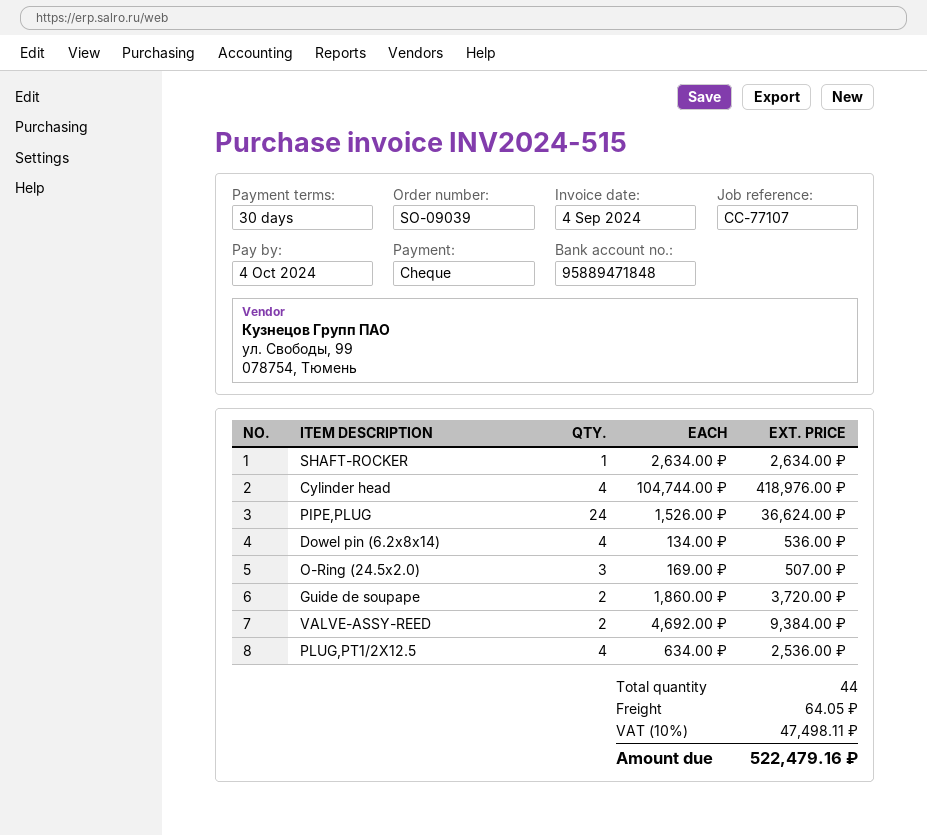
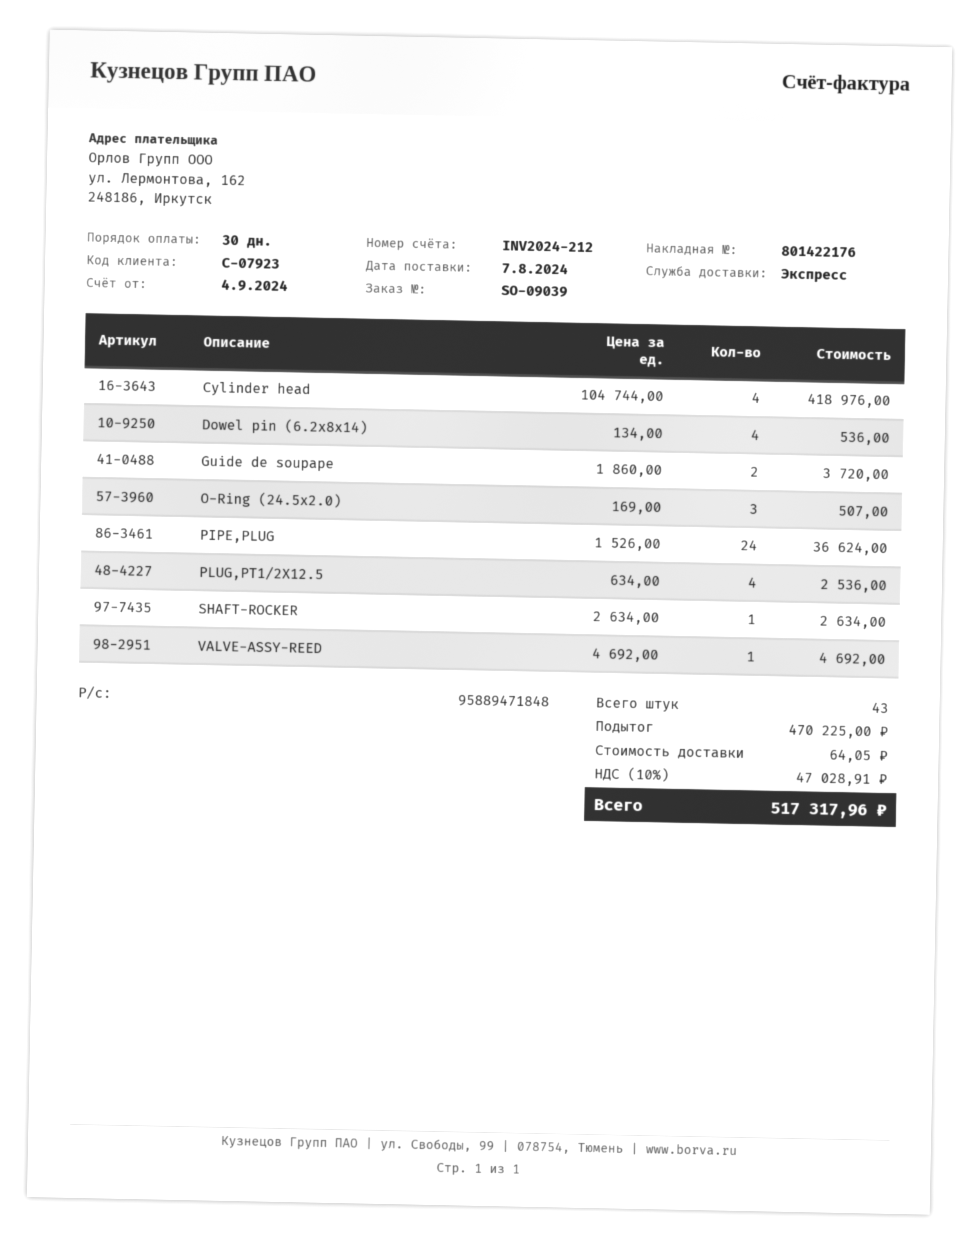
invoice number: INV2024-515 -> INV2024-212
VALVE-ASSY-REED: 2 x 4692.00 = 9384.00 -> 1 x 4692.00 = 4692.00
total quantity: 44 -> 43
tax: 10% = 47498.11 -> 10% = 47028.91
total: 522479.16 -> 517317.96

